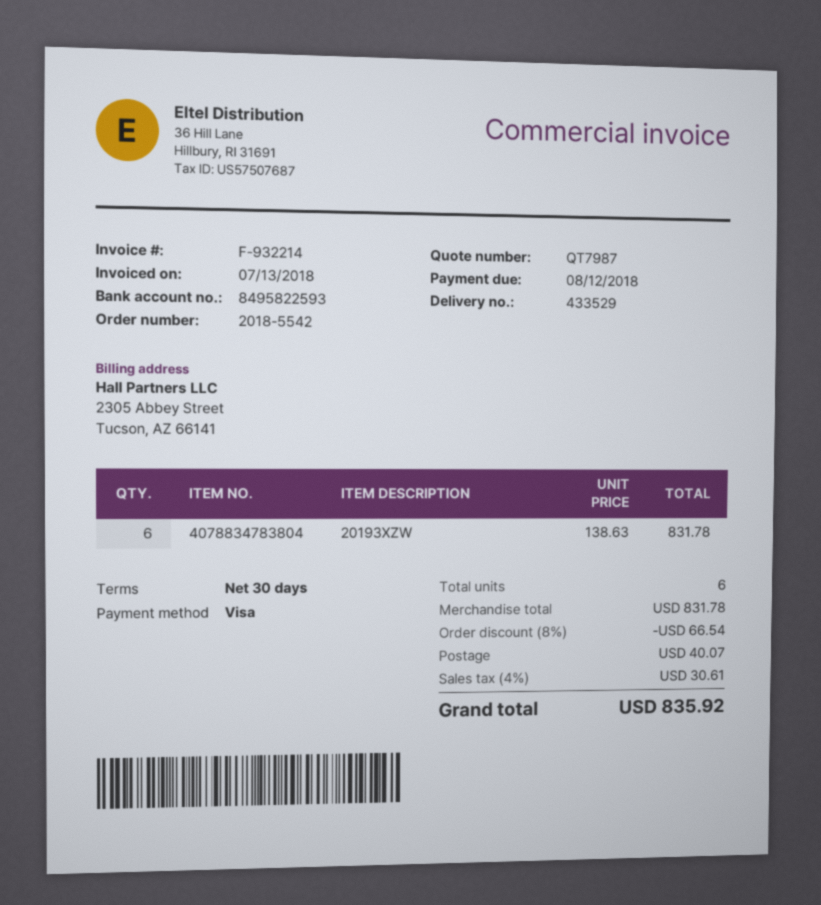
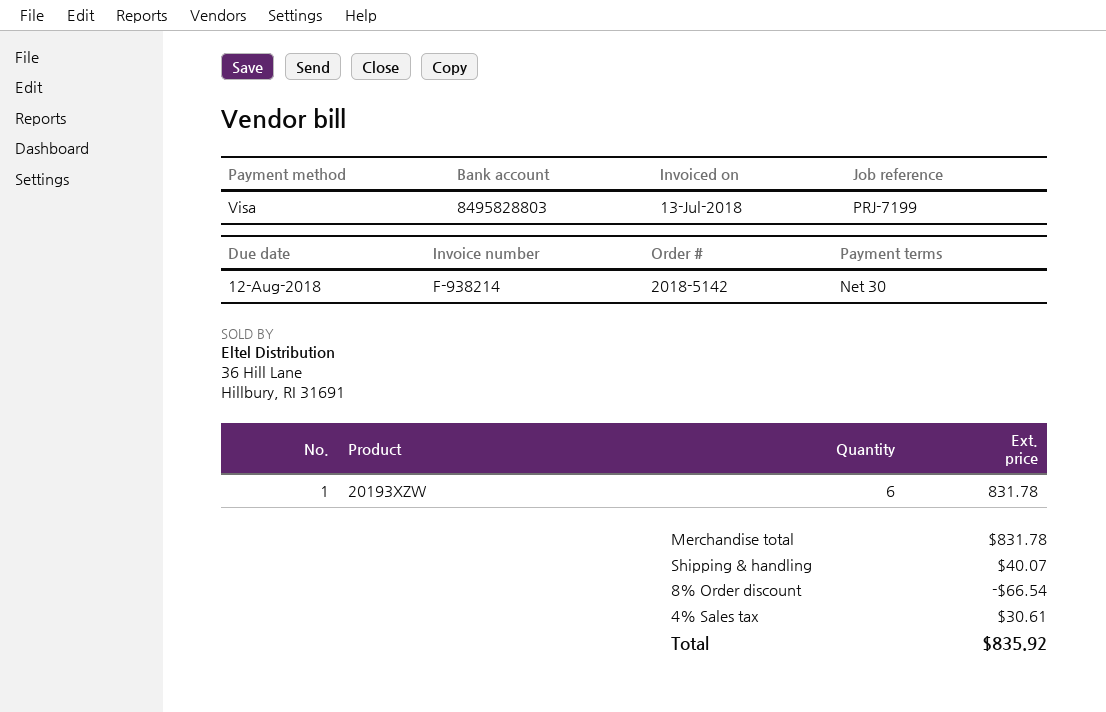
order number: 2018-5542 -> 2018-5142
invoice number: F-932214 -> F-938214
bank account: 8495822593 -> 8495828803

